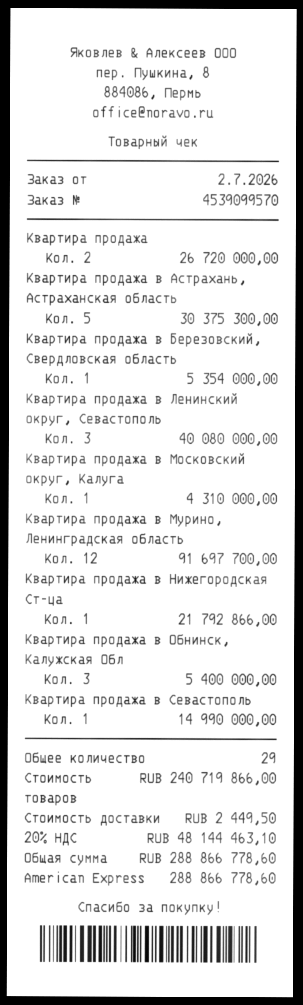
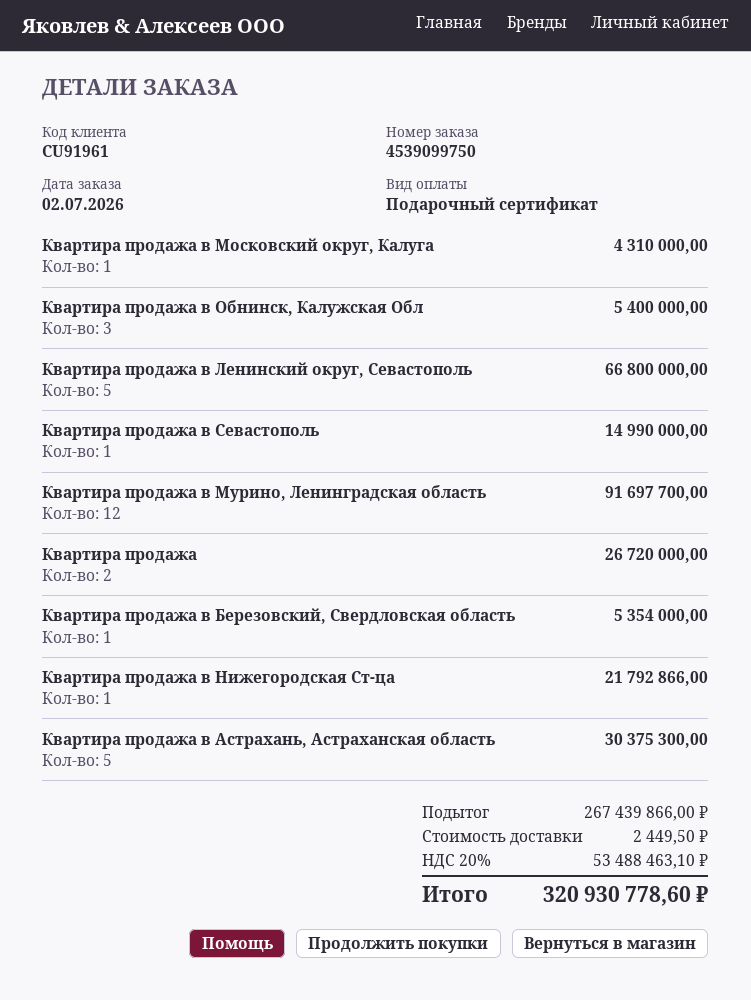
order number: 4539099570 -> 4539099750
payment method: American Express -> gift card
Квартира продажа в Ленинский округ, Севастополь: 3 for 40080000.00 -> 5 for 66800000.00
subtotal: 240719866.00 -> 267439866.00
tax: 20% = 48144463.10 -> 20% = 53488463.10
total: 288866778.60 -> 320930778.60

